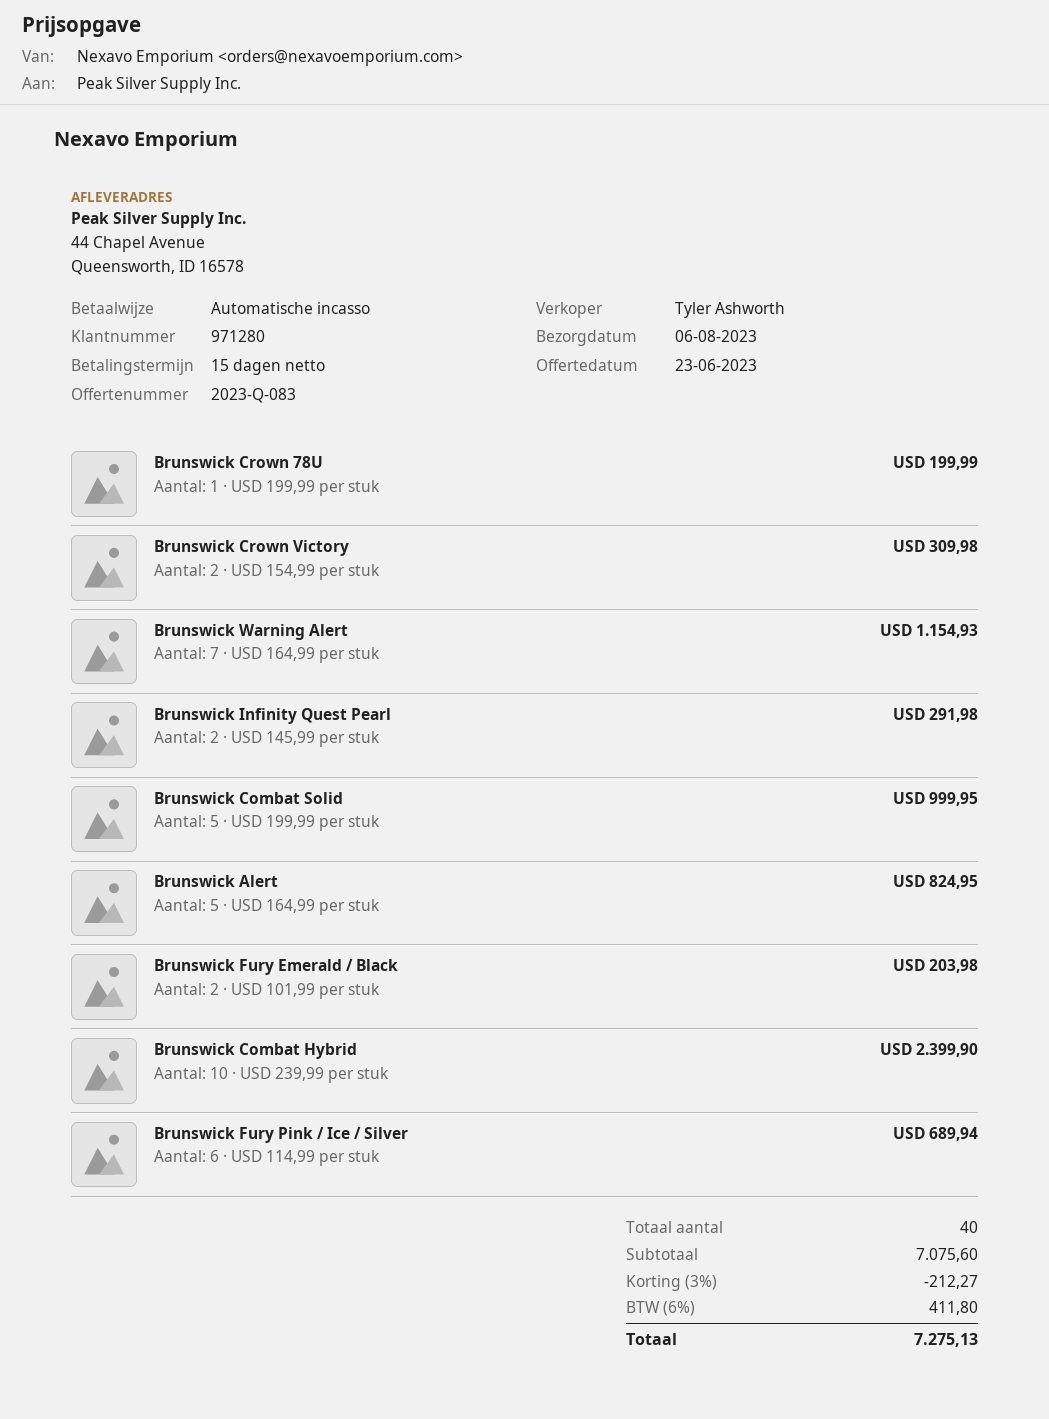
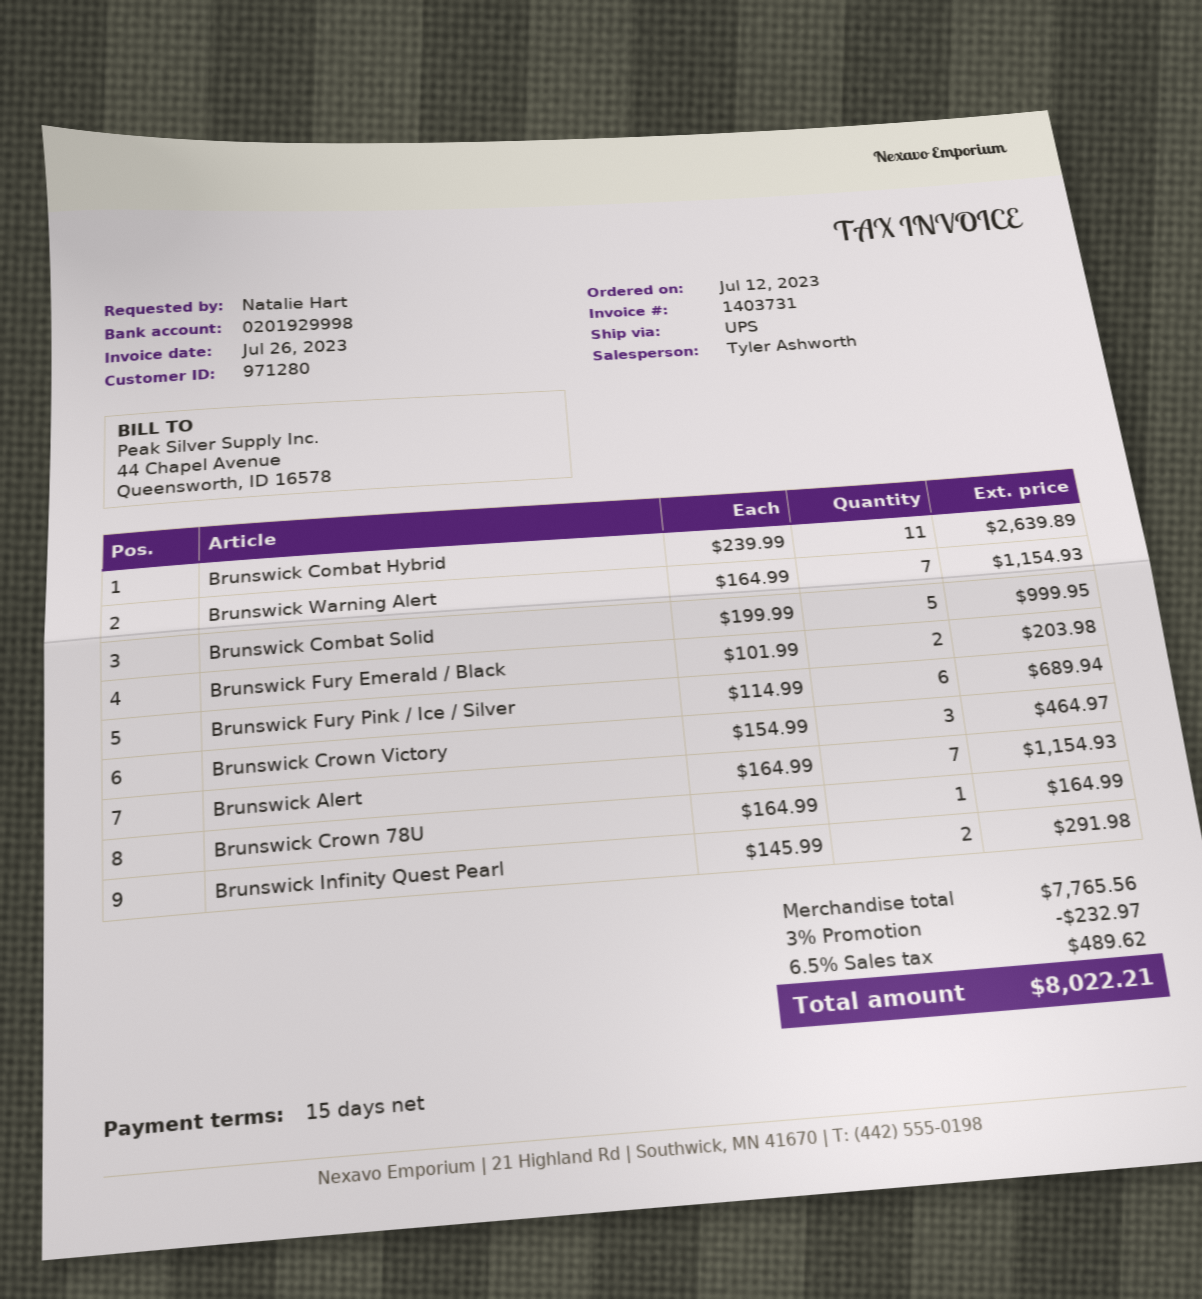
Brunswick Crown 78U: 1 x 199.99 = 199.99 -> 1 x 164.99 = 164.99
Brunswick Crown Victory: 2 x 154.99 = 309.98 -> 3 x 154.99 = 464.97
Brunswick Alert: 5 x 164.99 = 824.95 -> 7 x 164.99 = 1154.93
Brunswick Combat Hybrid: 10 x 239.99 = 2399.90 -> 11 x 239.99 = 2639.89
subtotal: 7075.60 -> 7765.56
discount: 3% = 212.27 -> 3% = 232.97
tax: 6% = 411.80 -> 6.5% = 489.62
total: 7275.13 -> 8022.21

